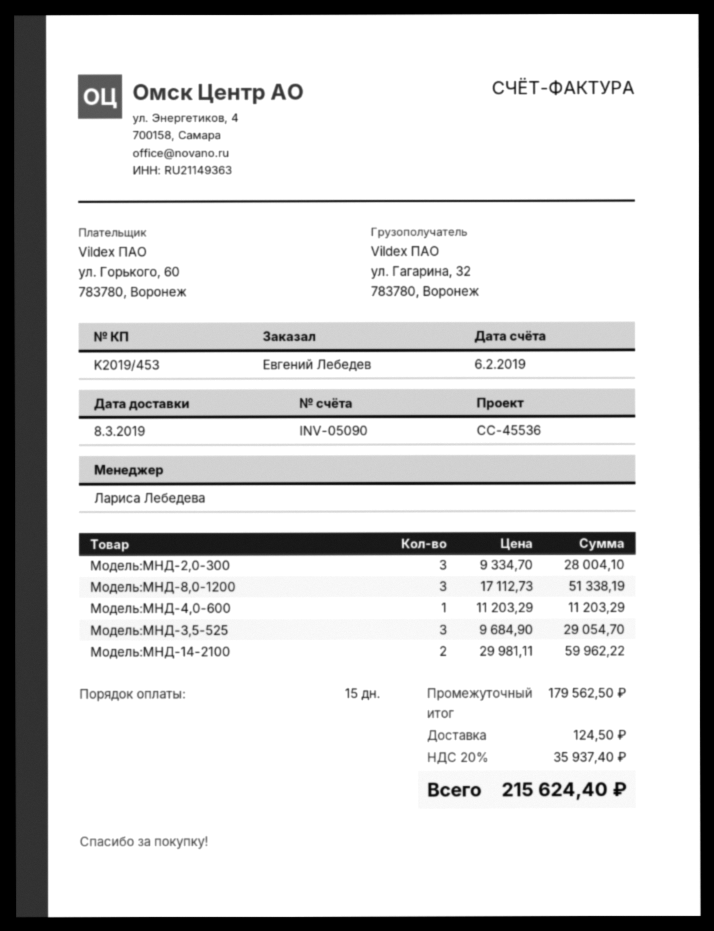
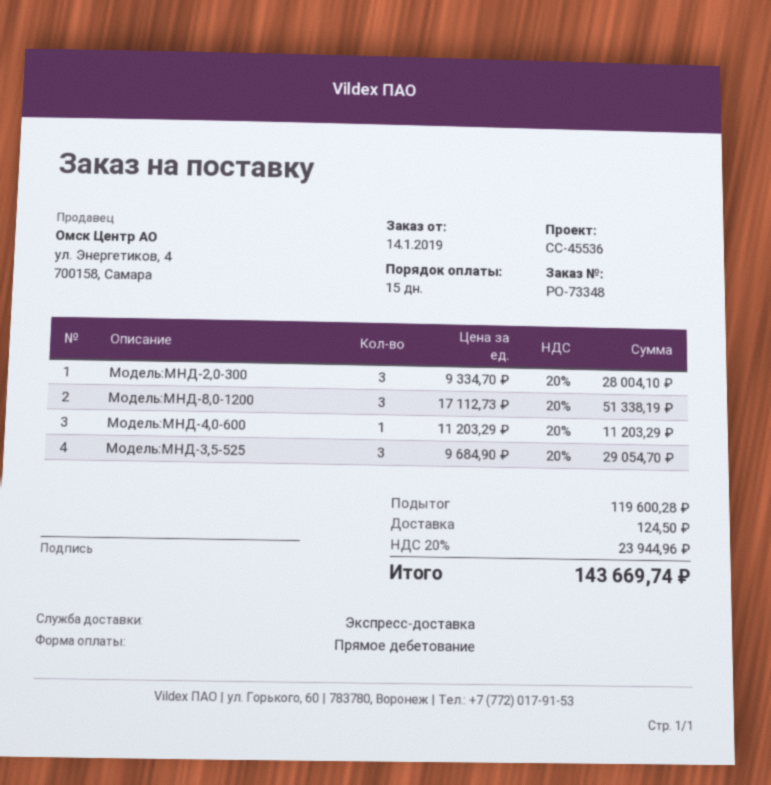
Модель:МНД-14-2100: 2 x 29981.11 = 59962.22 -> none
subtotal: 179562.50 -> 119600.28
tax: 20% = 35937.40 -> 20% = 23944.96
total: 215624.40 -> 143669.74

